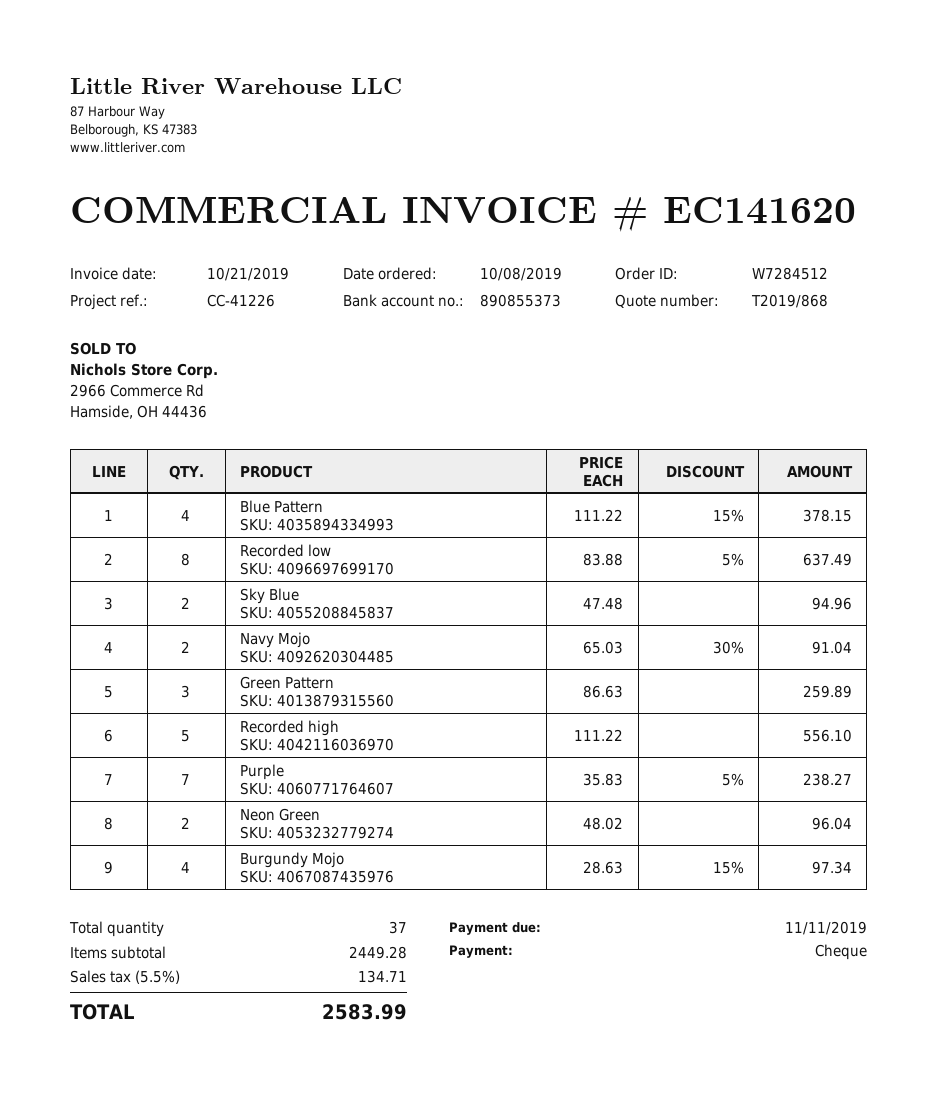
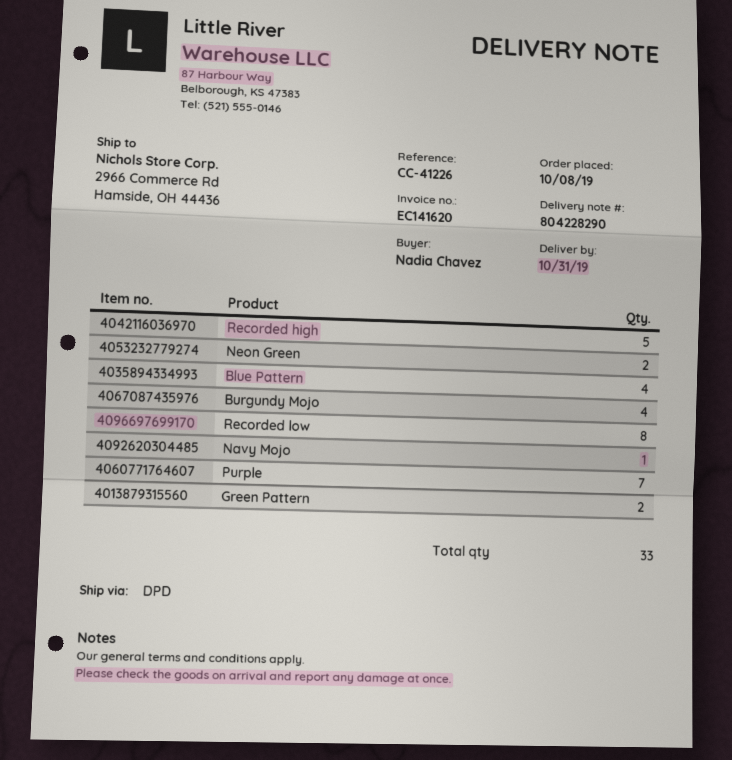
Sky Blue: 2 -> none
Navy Mojo: 2 -> 1
Green Pattern: 3 -> 2
total quantity: 37 -> 33

